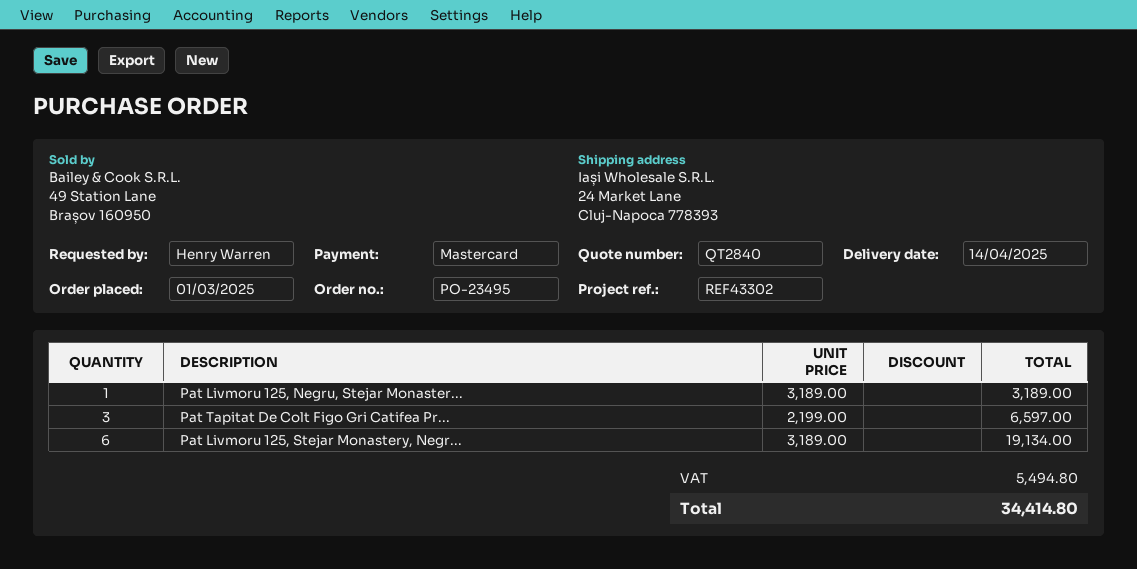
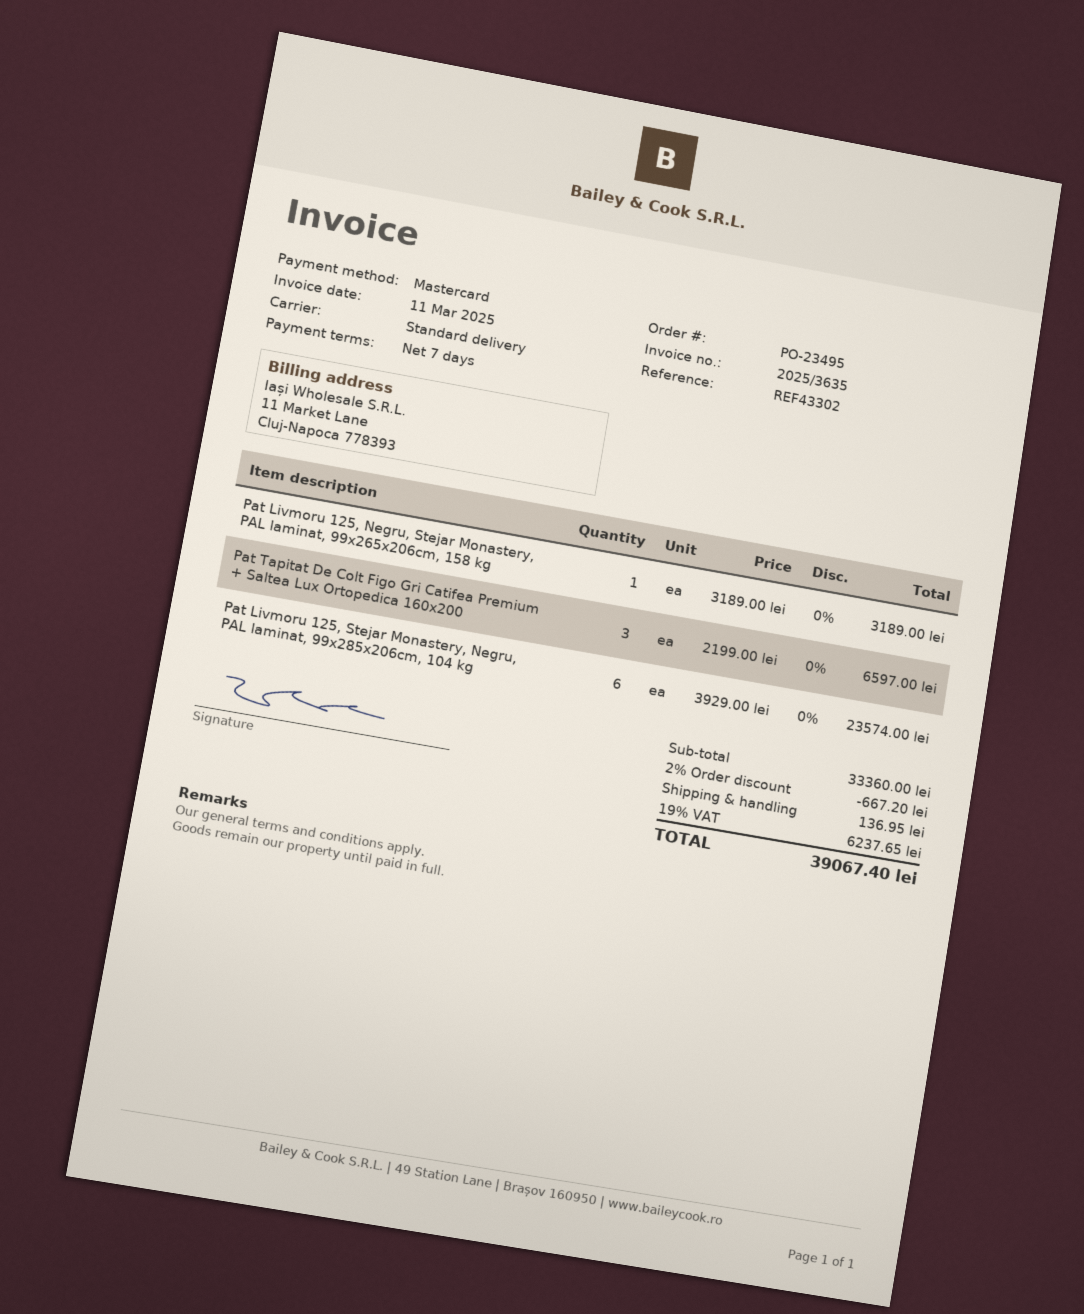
Pat Livmoru 125, Stejar Monastery, Negr...: 6 x 3189.00 = 19134.00 -> 6 x 3929.00 = 23574.00
discount: none -> 2% = 667.20
shipping: none -> 136.95
tax: 5494.80 -> 6237.65
total: 34414.80 -> 39067.40

